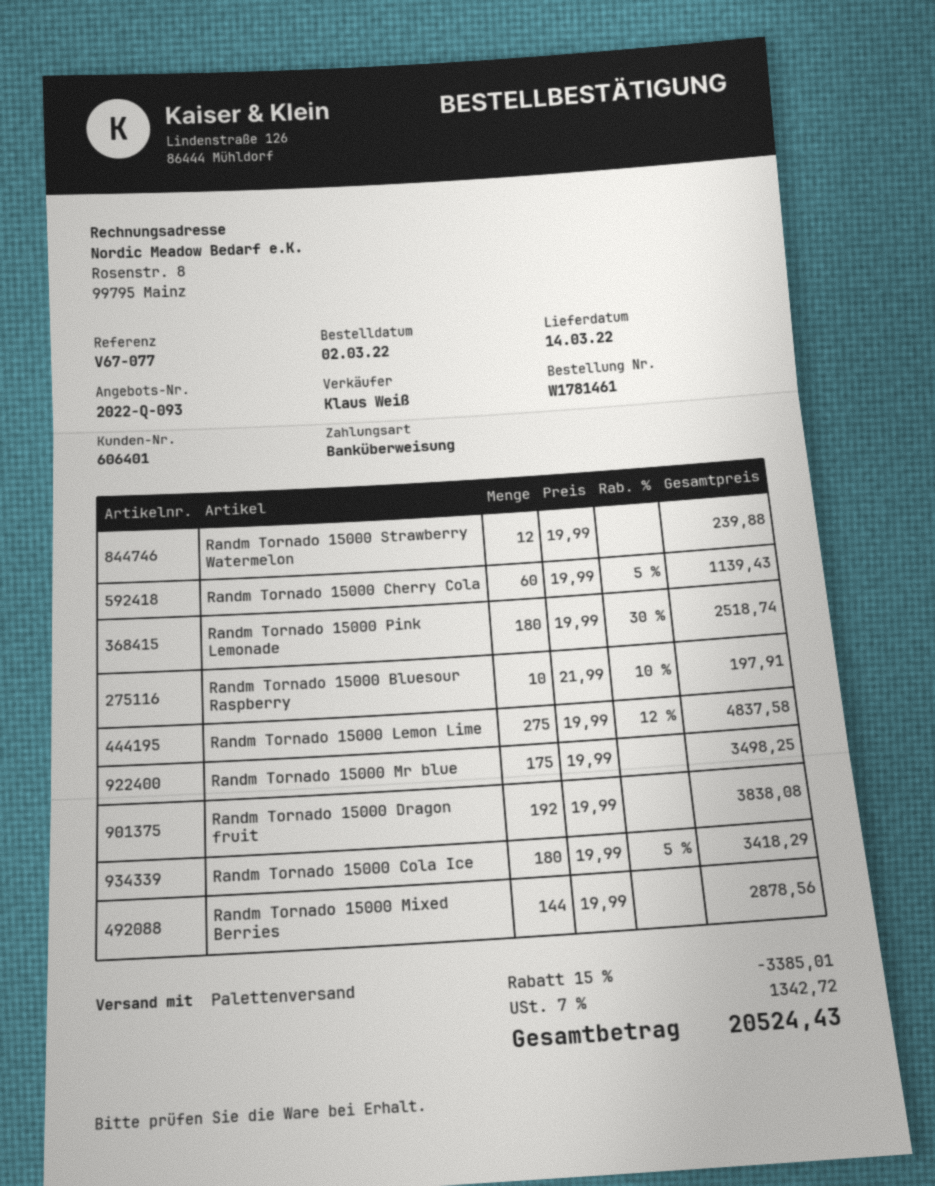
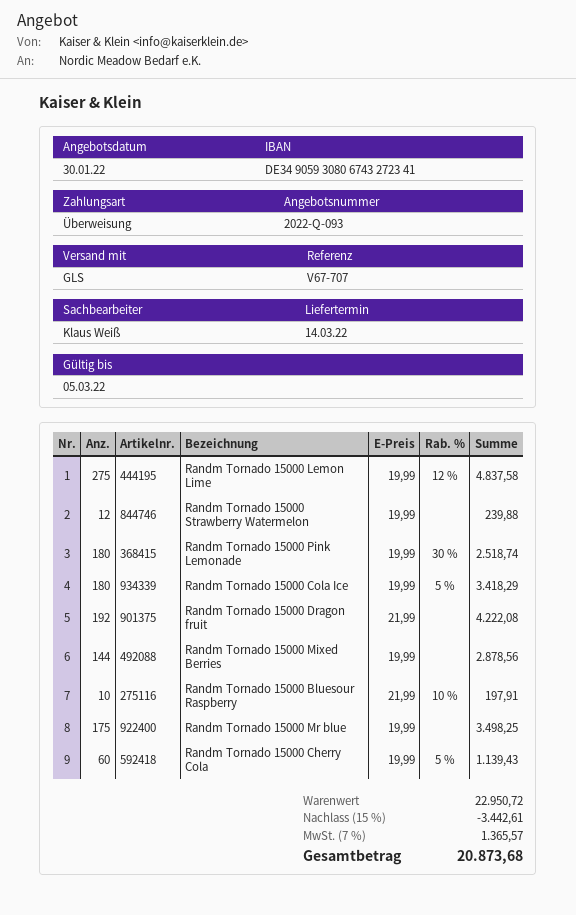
reference: V67-077 -> V67-707
shipping method: pallet freight -> GLS
Randm Tornado 15000 Dragon fruit: 192 x 19.99 = 3838.08 -> 192 x 21.99 = 4222.08
discount: 15% = 3385.01 -> 15% = 3442.61
tax: 7% = 1342.72 -> 7% = 1365.57
total: 20524.43 -> 20873.68

